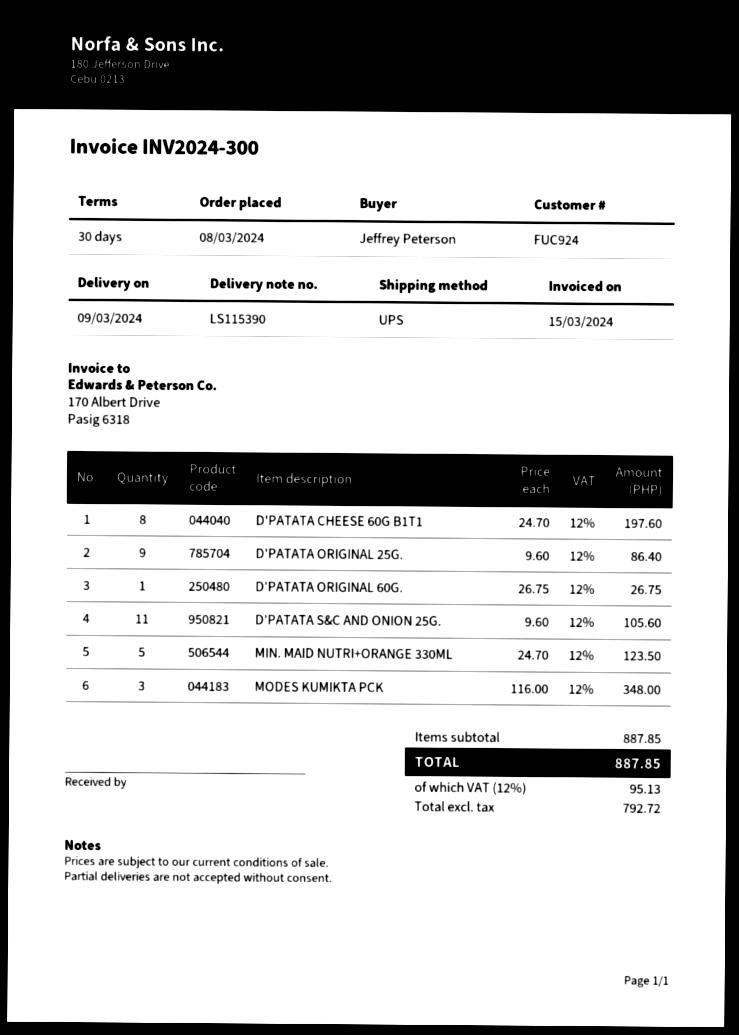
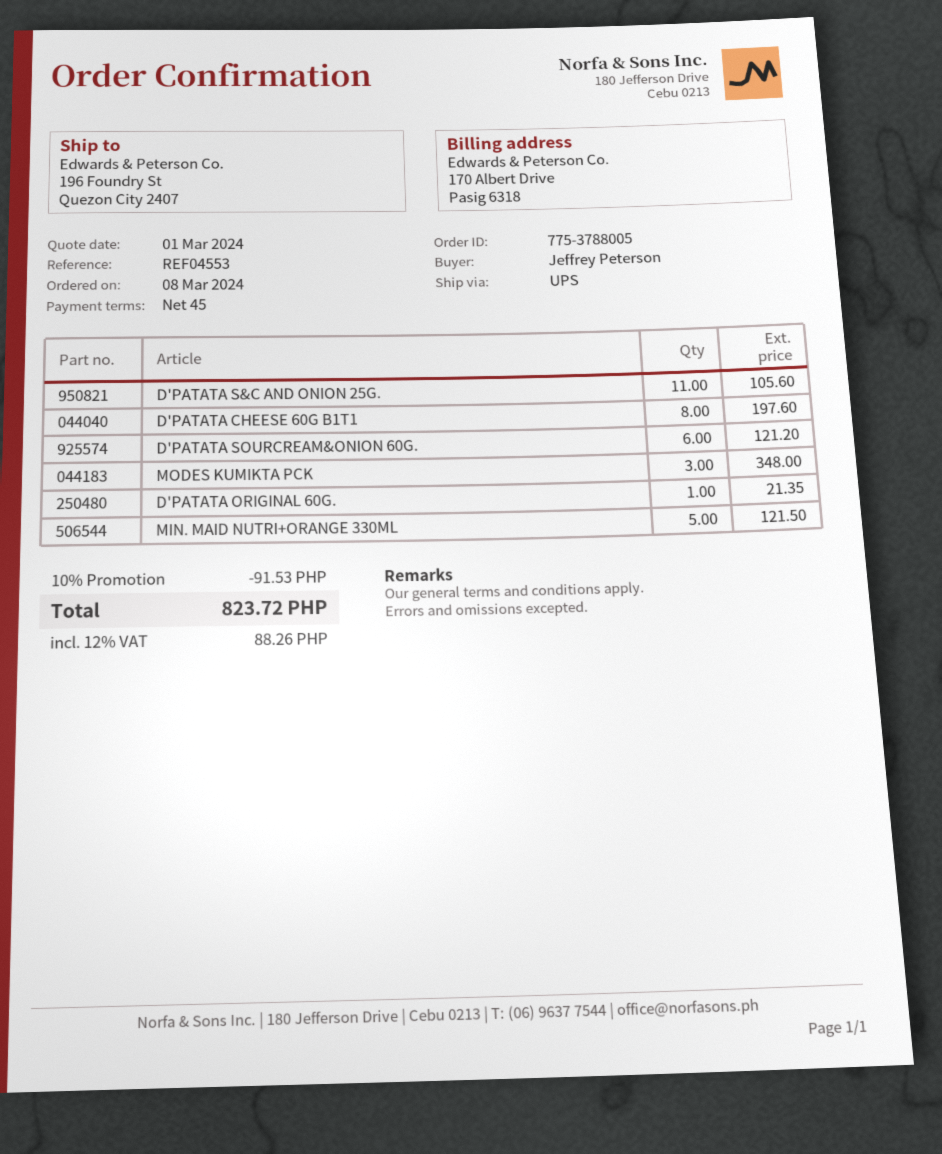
payment terms: 30 days -> 45 days
D'PATATA ORIGINAL 25G.: 9 for 86.40 -> none
D'PATATA ORIGINAL 60G.: 1 for 26.75 -> 1 for 21.35
MIN. MAID NUTRI+ORANGE 330ML: 5 for 123.50 -> 5 for 121.50
D'PATATA SOURCREAM&ONION 60G.: none -> 6 for 121.20
discount: none -> 10% = 91.53
tax: 12% = 95.13 -> 12% = 88.26
total: 887.85 -> 823.72

